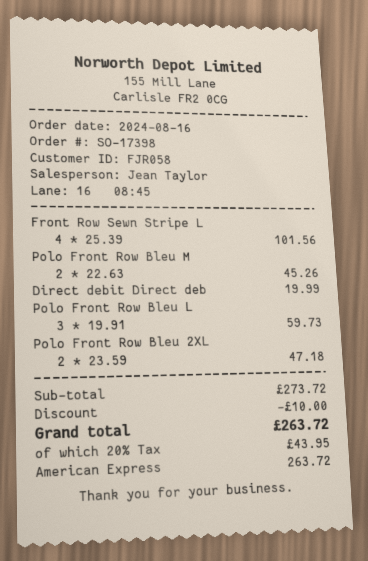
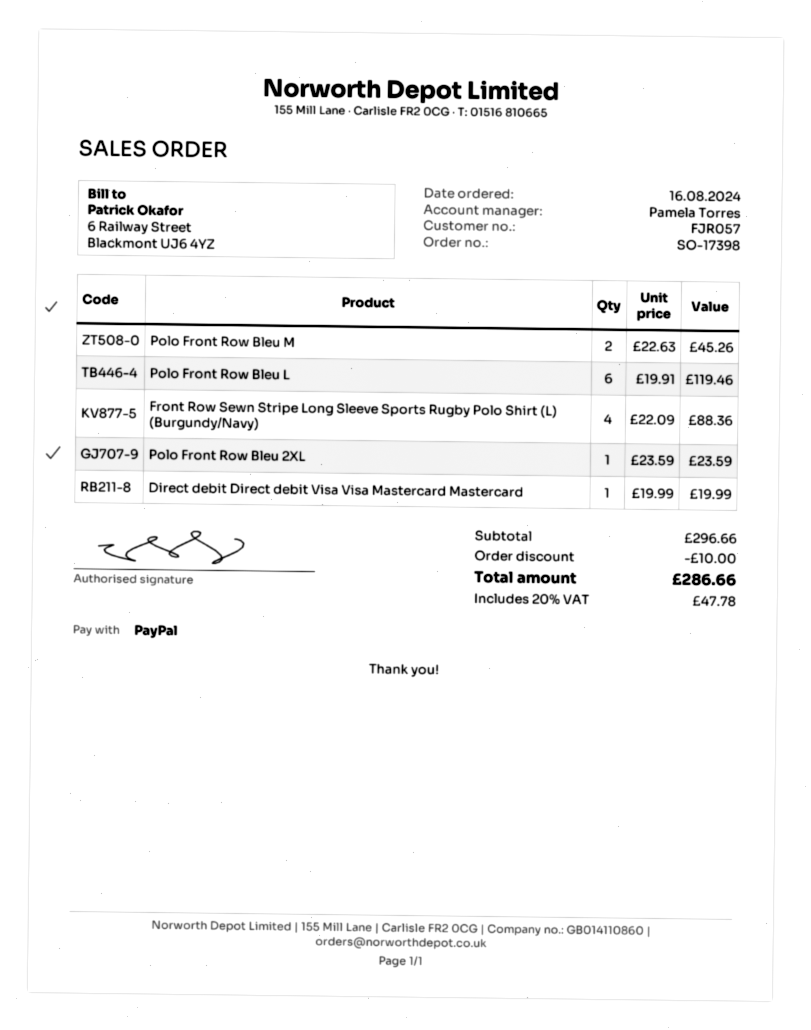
customer number: FJR058 -> FJR057
sales rep: Jean Taylor -> Pamela Torres
payment method: American Express -> PayPal
Front Row Sewn Stripe L: 4 x 25.39 = 101.56 -> 4 x 22.09 = 88.36
Polo Front Row Bleu L: 3 x 19.91 = 59.73 -> 6 x 19.91 = 119.46
Polo Front Row Bleu 2XL: 2 x 23.59 = 47.18 -> 1 x 23.59 = 23.59
subtotal: 273.72 -> 296.66
tax: 20% = 43.95 -> 20% = 47.78
total: 263.72 -> 286.66

